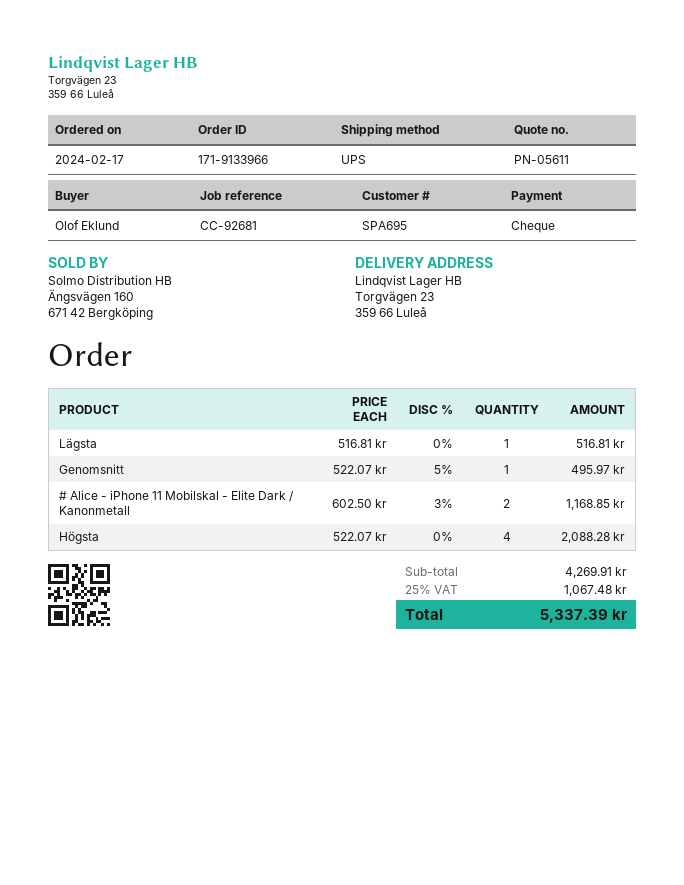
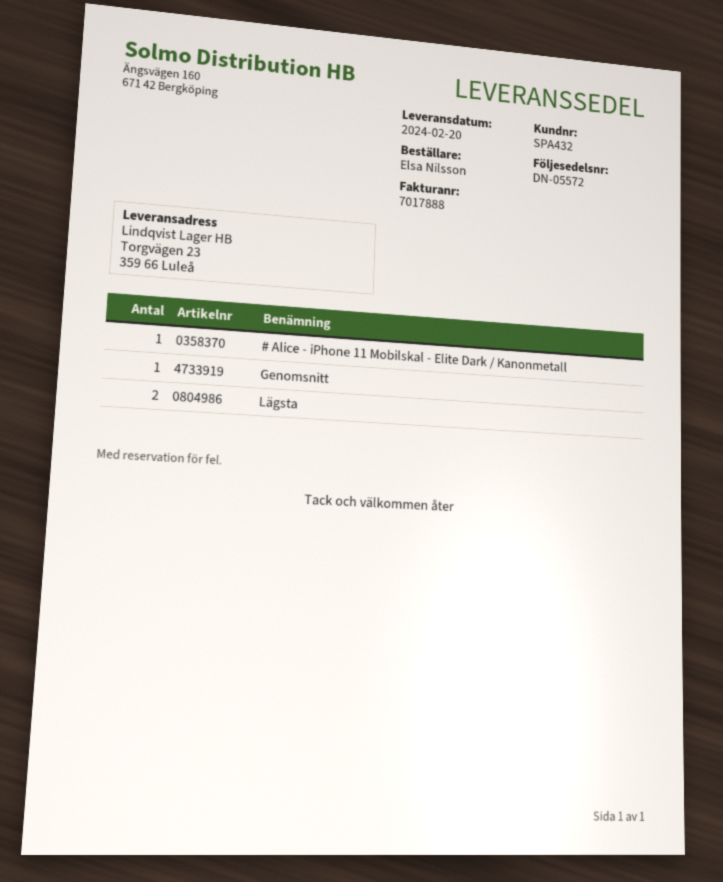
customer number: SPA695 -> SPA432
ordered by: Olof Eklund -> Elsa Nilsson
Lägsta: 1 -> 2
# Alice - iPhone 11 Mobilskal - Elite Dark / Kanonmetall: 2 -> 1
Högsta: 4 -> none

